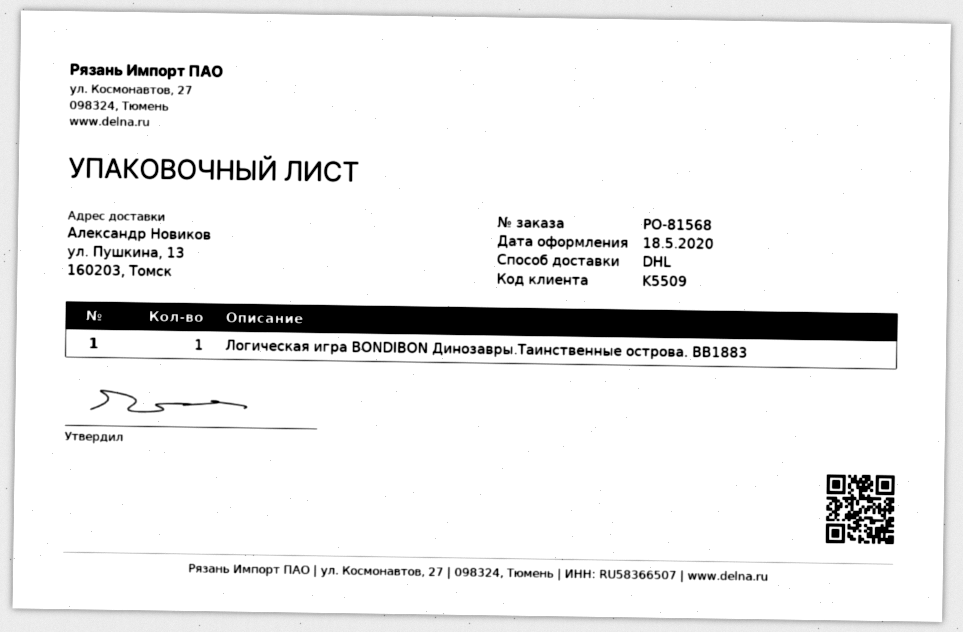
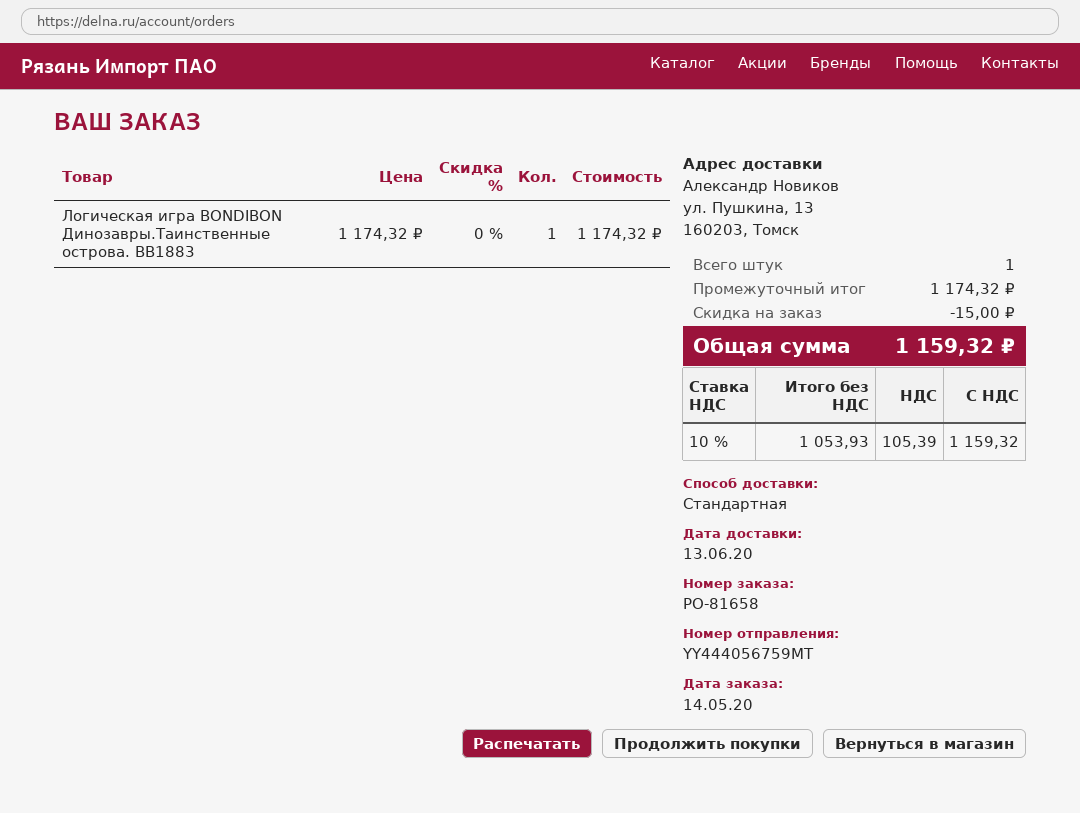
order number: PO-81568 -> PO-81658
order date: 2020-05-18 -> 2020-05-14
shipping method: DHL -> standard

